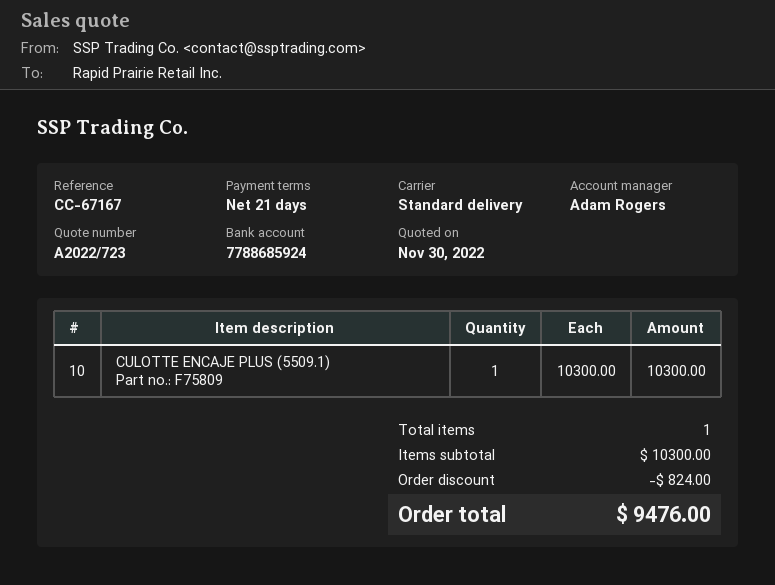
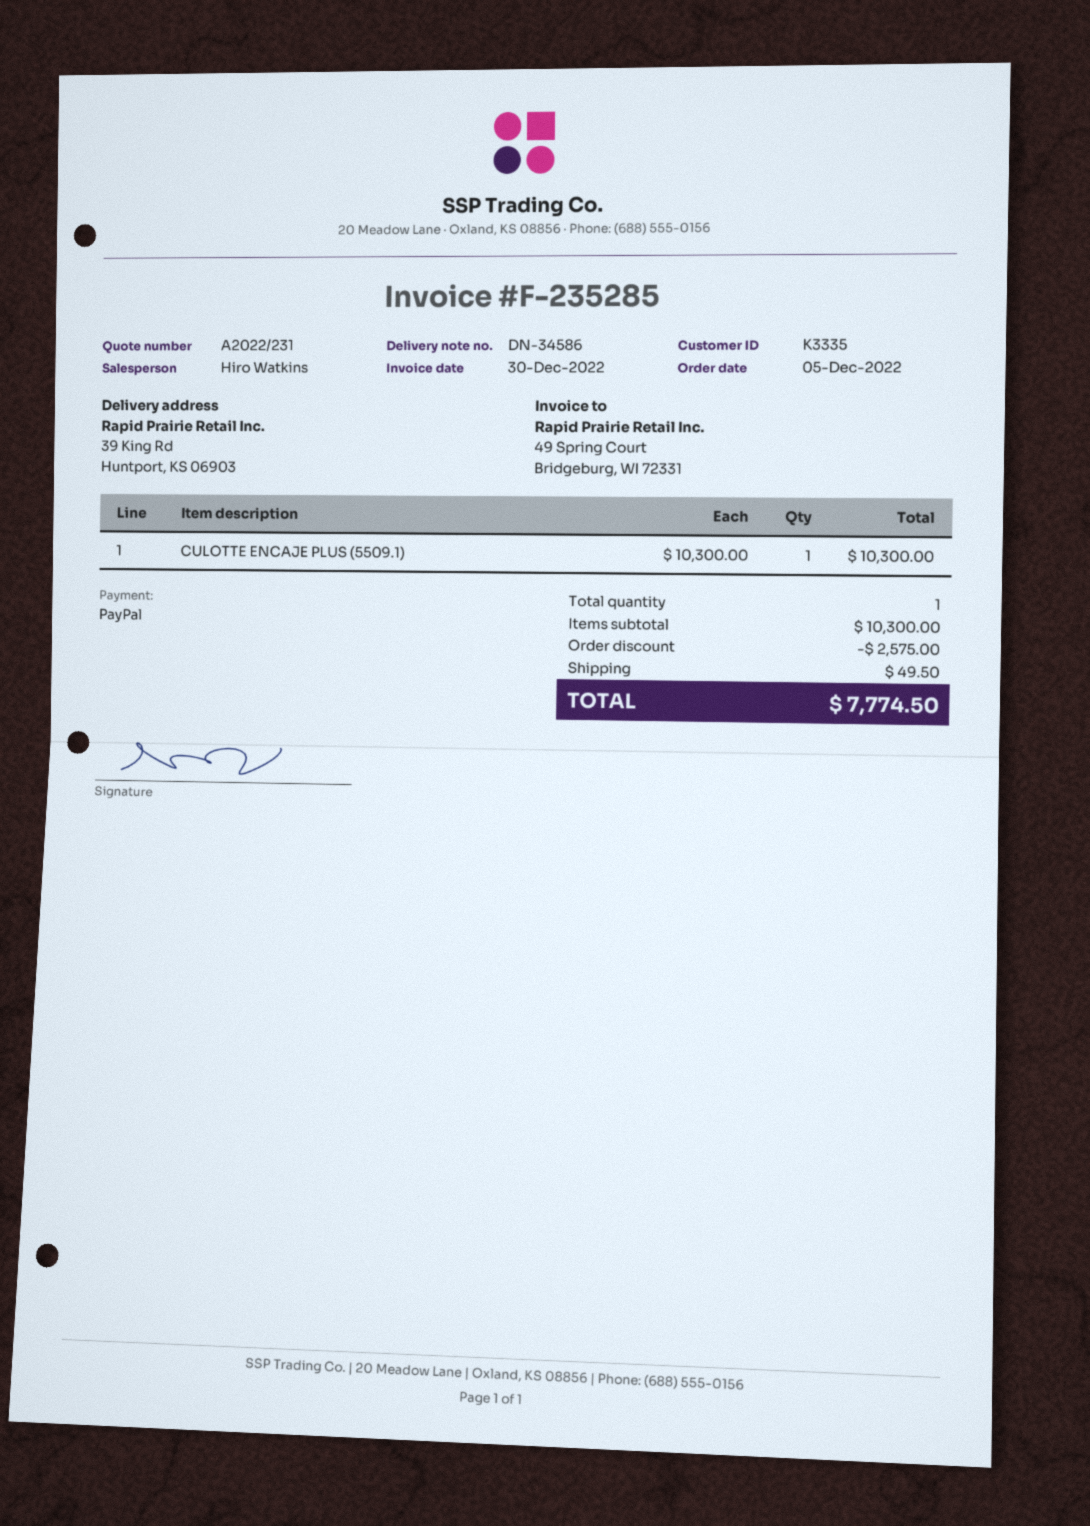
quote number: A2022/723 -> A2022/231
sales rep: Adam Rogers -> Hiro Watkins
discount: 824.00 -> 2575.00
shipping: none -> 49.50
total: 9476.00 -> 7774.50

